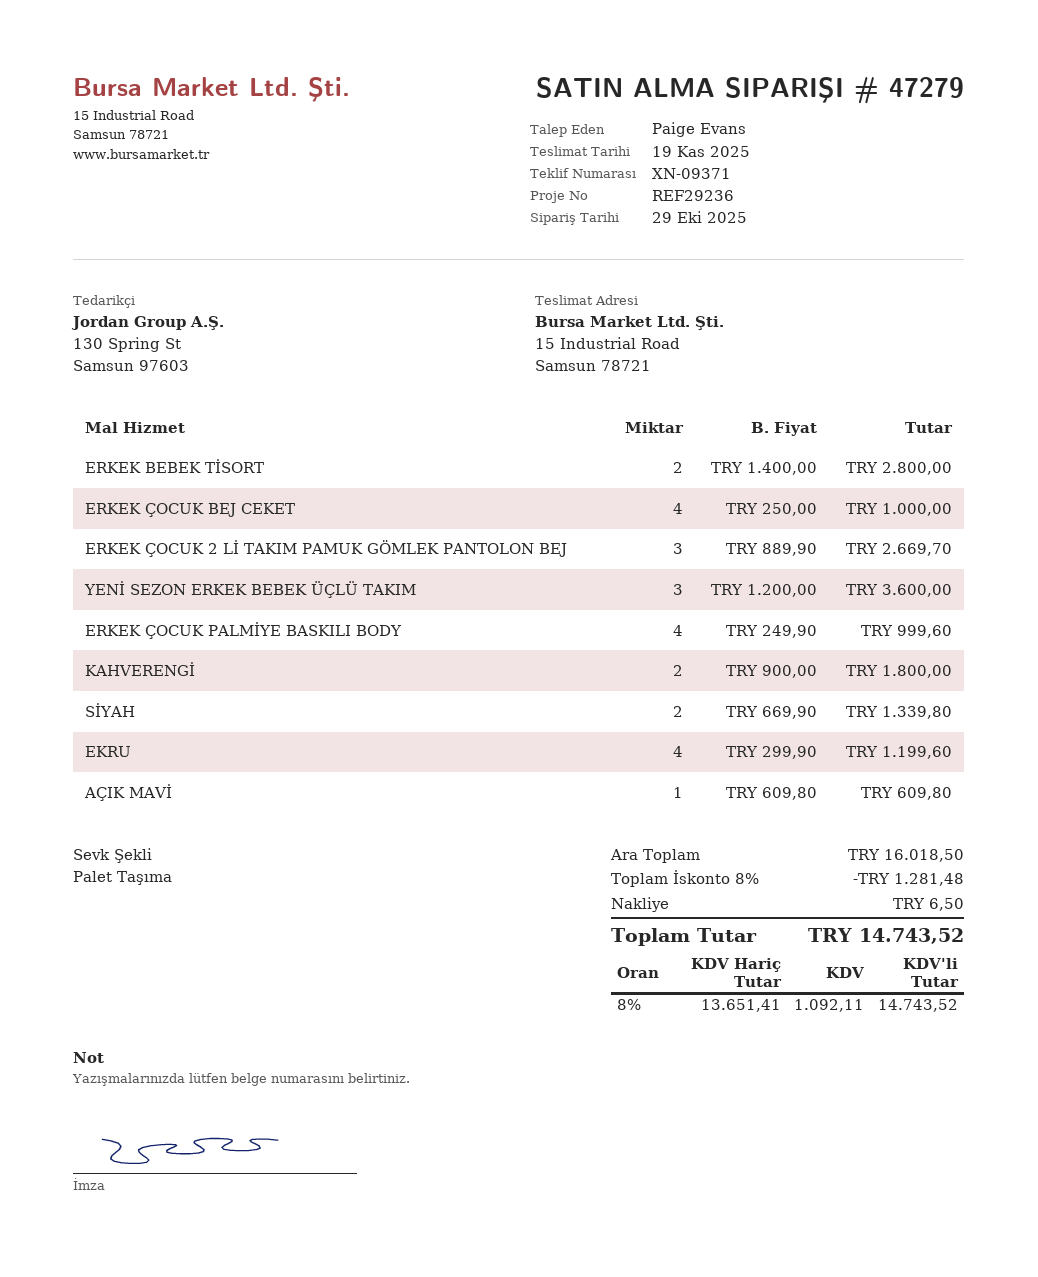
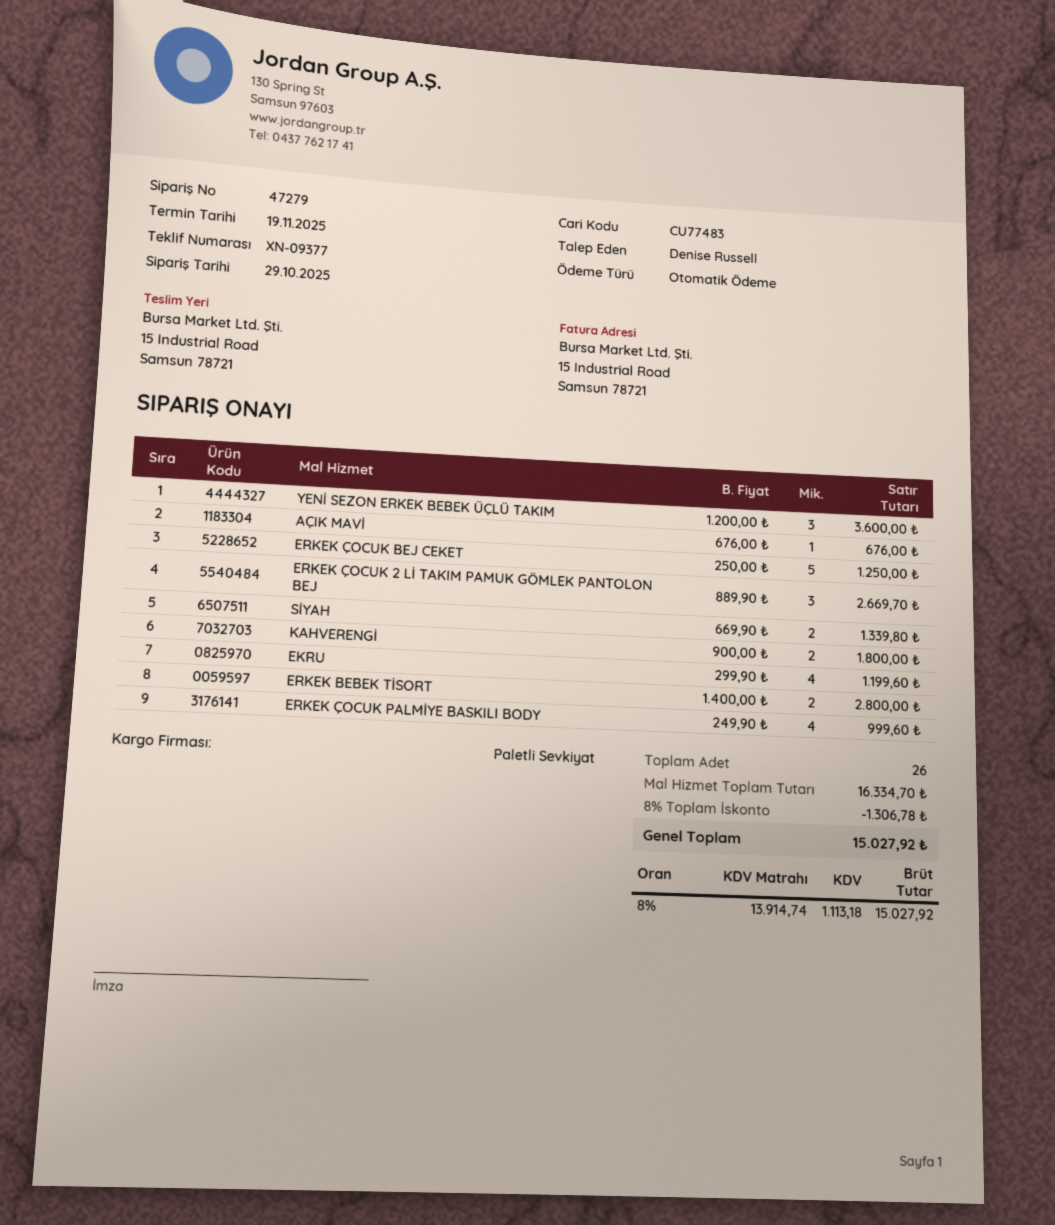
quote number: XN-09371 -> XN-09377
ordered by: Paige Evans -> Denise Russell
ERKEK ÇOCUK BEJ CEKET: 4 x 250.00 = 1000.00 -> 5 x 250.00 = 1250.00
AÇIK MAVİ: 1 x 609.80 = 609.80 -> 1 x 676.00 = 676.00
subtotal: 16018.50 -> 16334.70
discount: 8% = 1281.48 -> 8% = 1306.78
shipping: 6.50 -> none
net: 13651.41 -> 13914.74
tax: 8% = 1092.11 -> 8% = 1113.18
total: 14743.52 -> 15027.92

